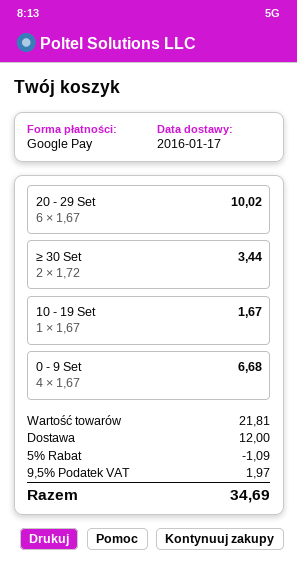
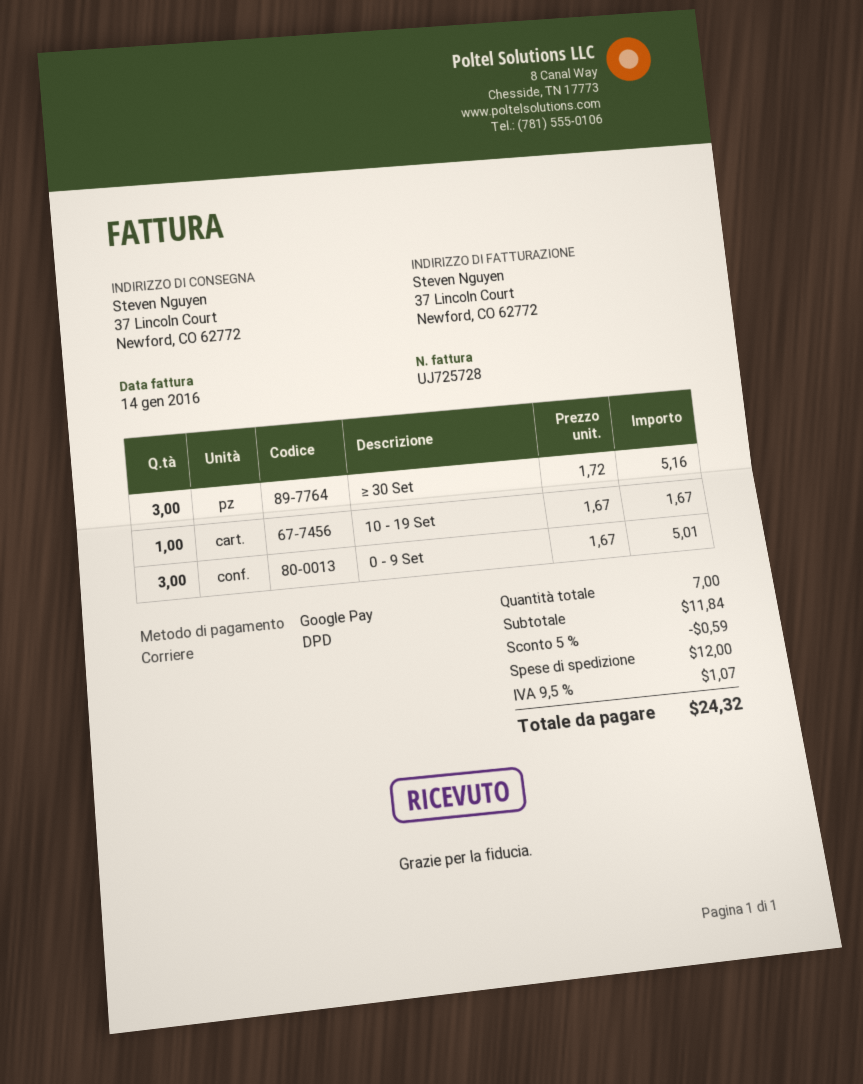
20 - 29 Set: 6 x 1.67 = 10.02 -> none
≥ 30 Set: 2 x 1.72 = 3.44 -> 3 x 1.72 = 5.16
0 - 9 Set: 4 x 1.67 = 6.68 -> 3 x 1.67 = 5.01
subtotal: 21.81 -> 11.84
discount: 5% = 1.09 -> 5% = 0.59
tax: 9.5% = 1.97 -> 9.5% = 1.07
total: 34.69 -> 24.32

